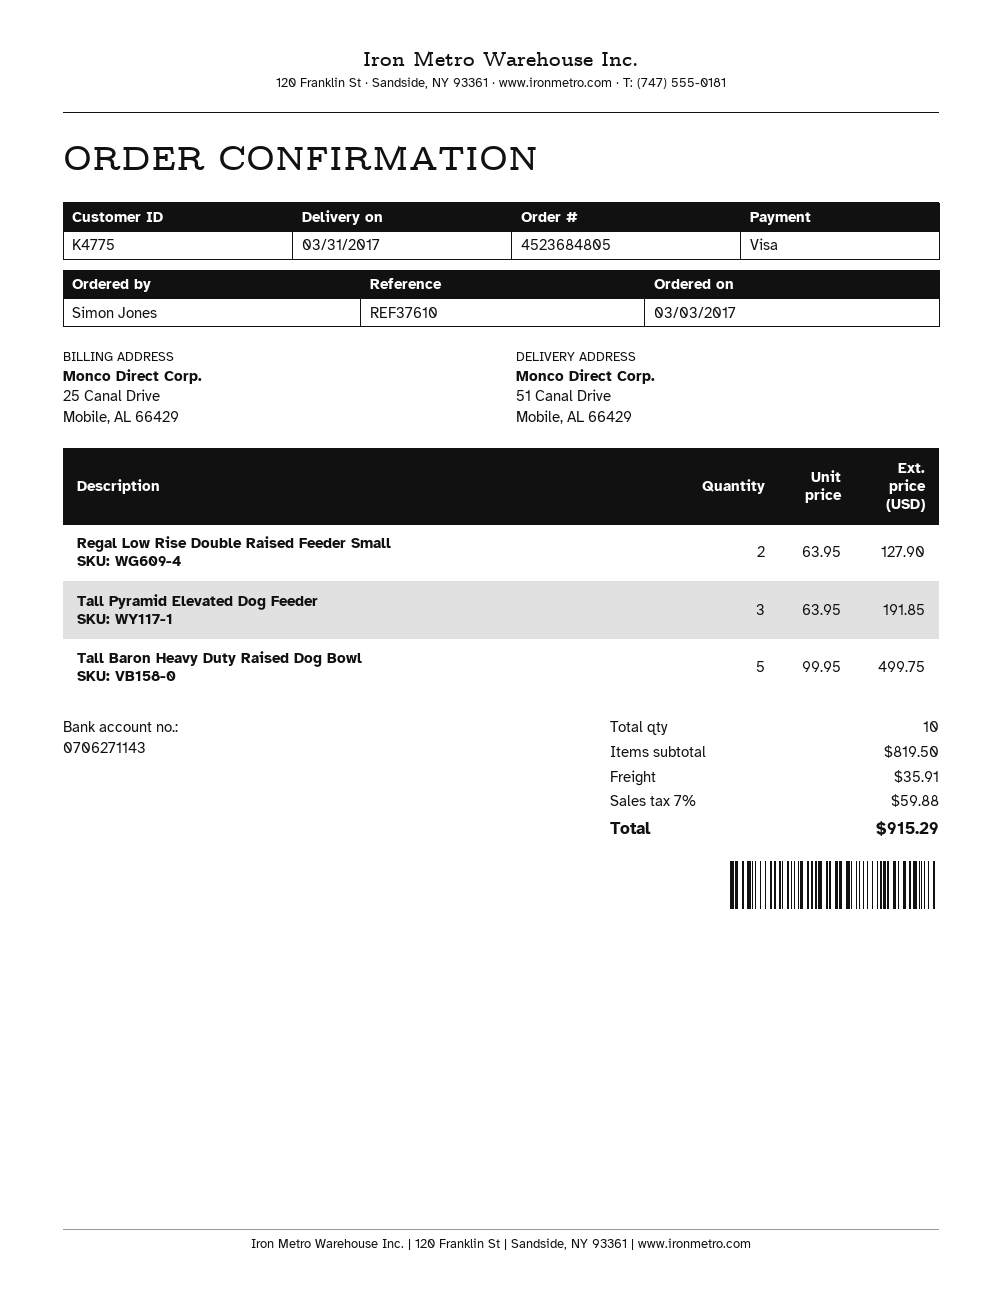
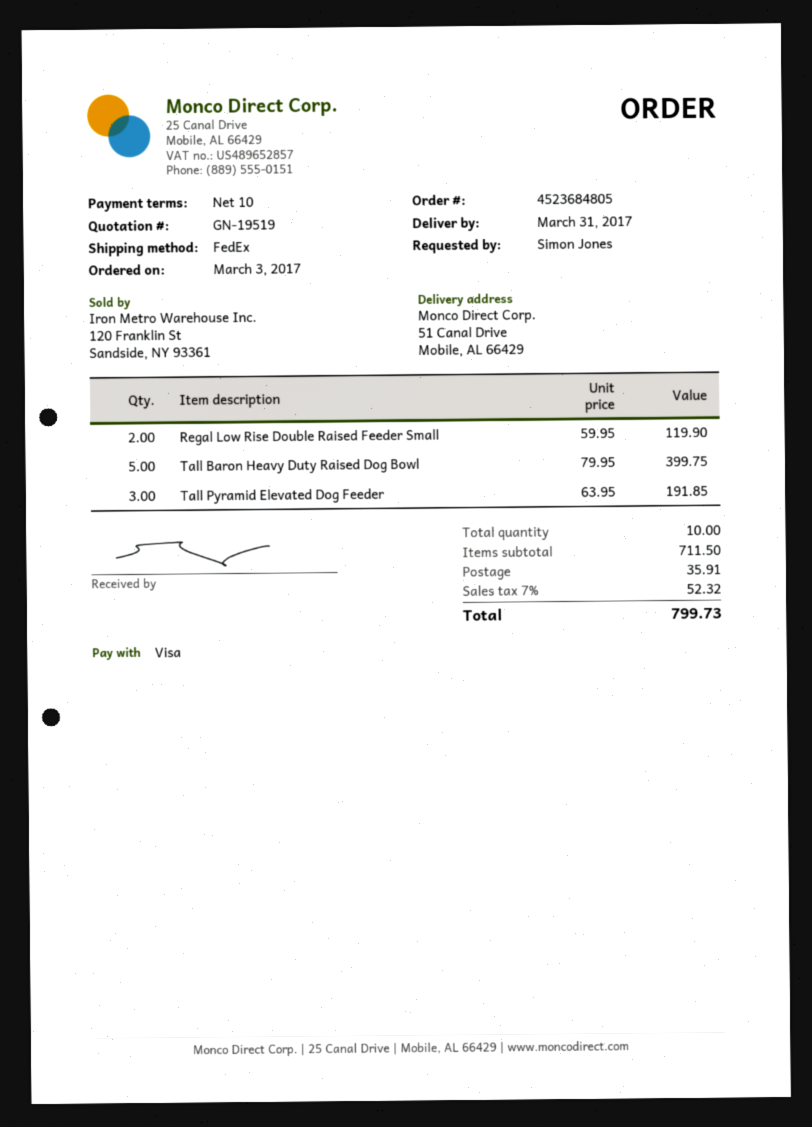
Regal Low Rise Double Raised Feeder Small: 2 x 63.95 = 127.90 -> 2 x 59.95 = 119.90
Tall Baron Heavy Duty Raised Dog Bowl: 5 x 99.95 = 499.75 -> 5 x 79.95 = 399.75
subtotal: 819.50 -> 711.50
tax: 7% = 59.88 -> 7% = 52.32
total: 915.29 -> 799.73

